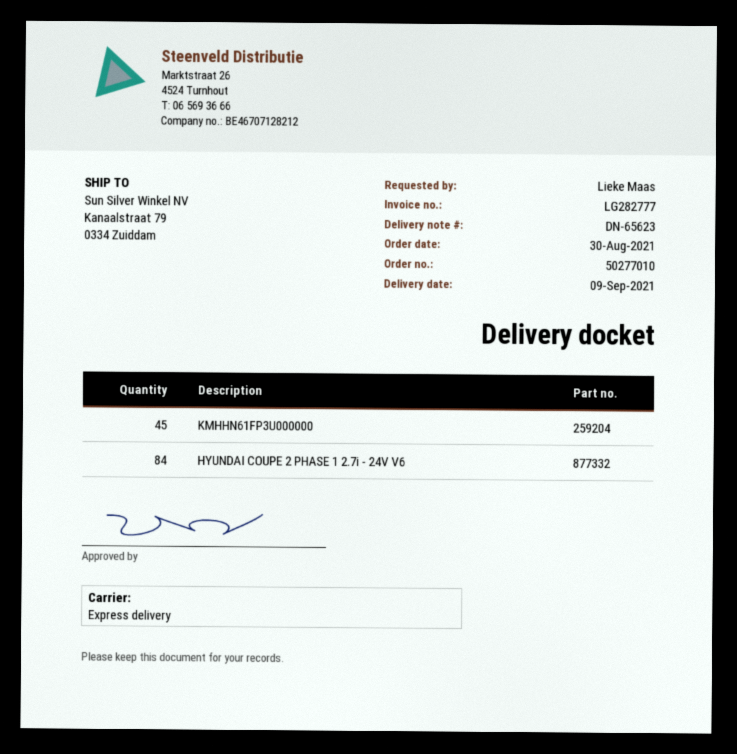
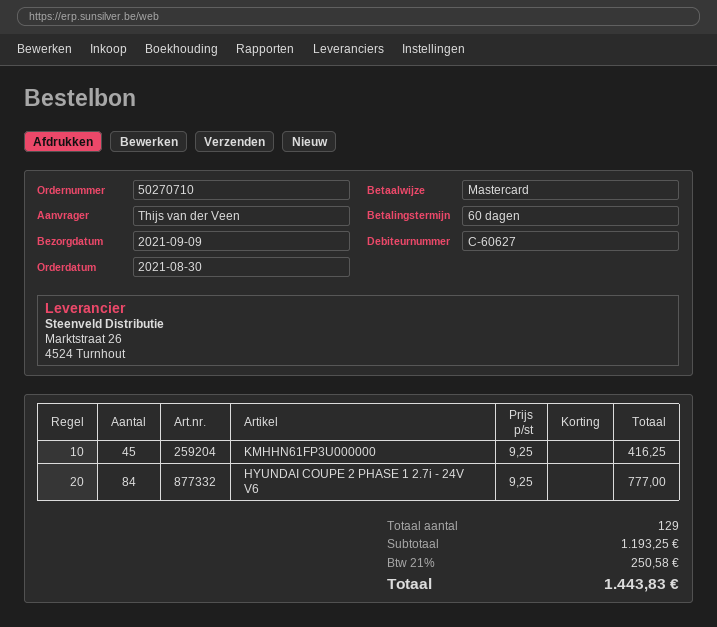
order number: 50277010 -> 50270710
ordered by: Lieke Maas -> Thijs van der Veen

